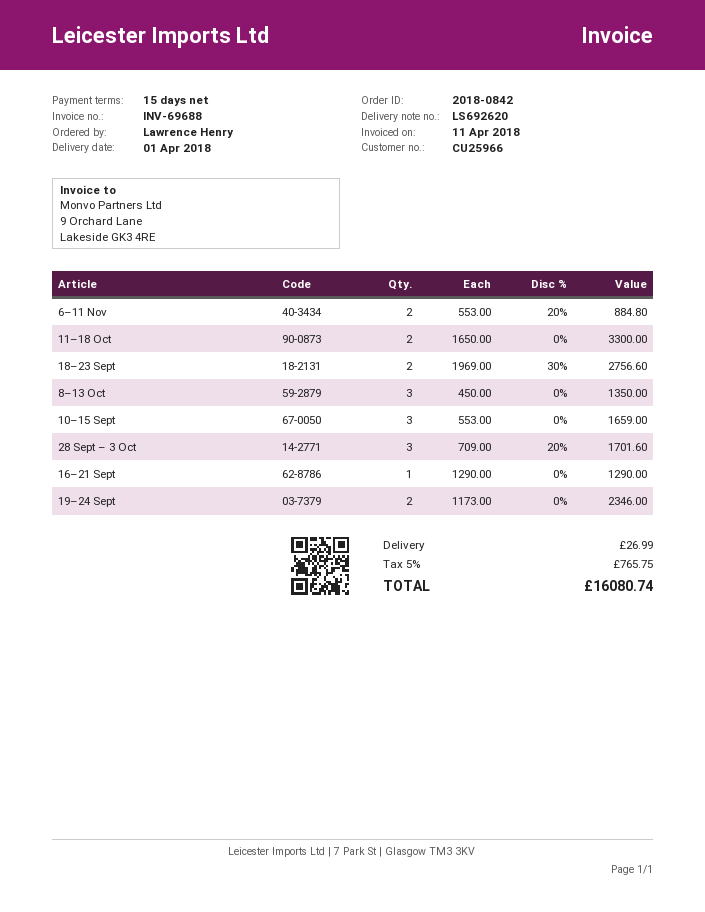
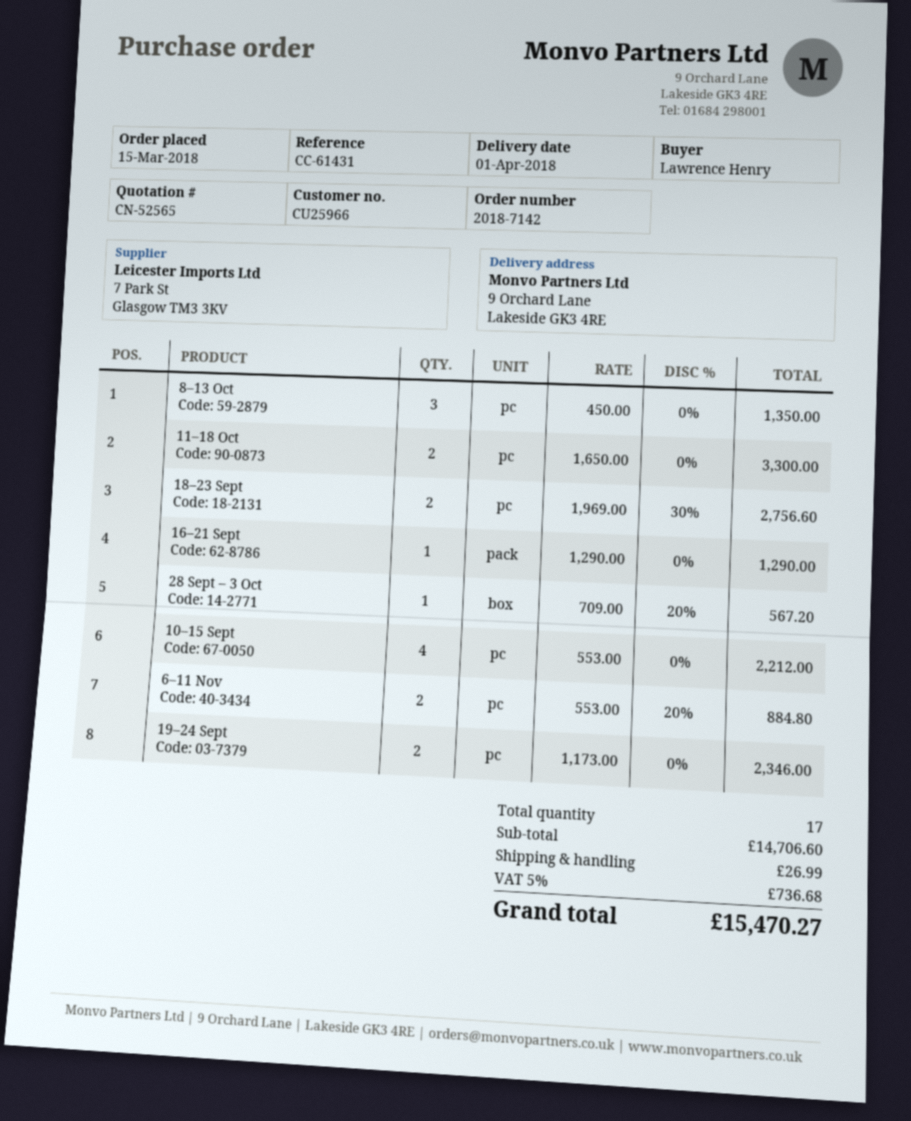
order number: 2018-0842 -> 2018-7142
10–15 Sept: 3 x 553.00 = 1659.00 -> 4 x 553.00 = 2212.00
28 Sept – 3 Oct: 3 x 709.00 - 20% = 1701.60 -> 1 x 709.00 - 20% = 567.20
tax: 5% = 765.75 -> 5% = 736.68
total: 16080.74 -> 15470.27

